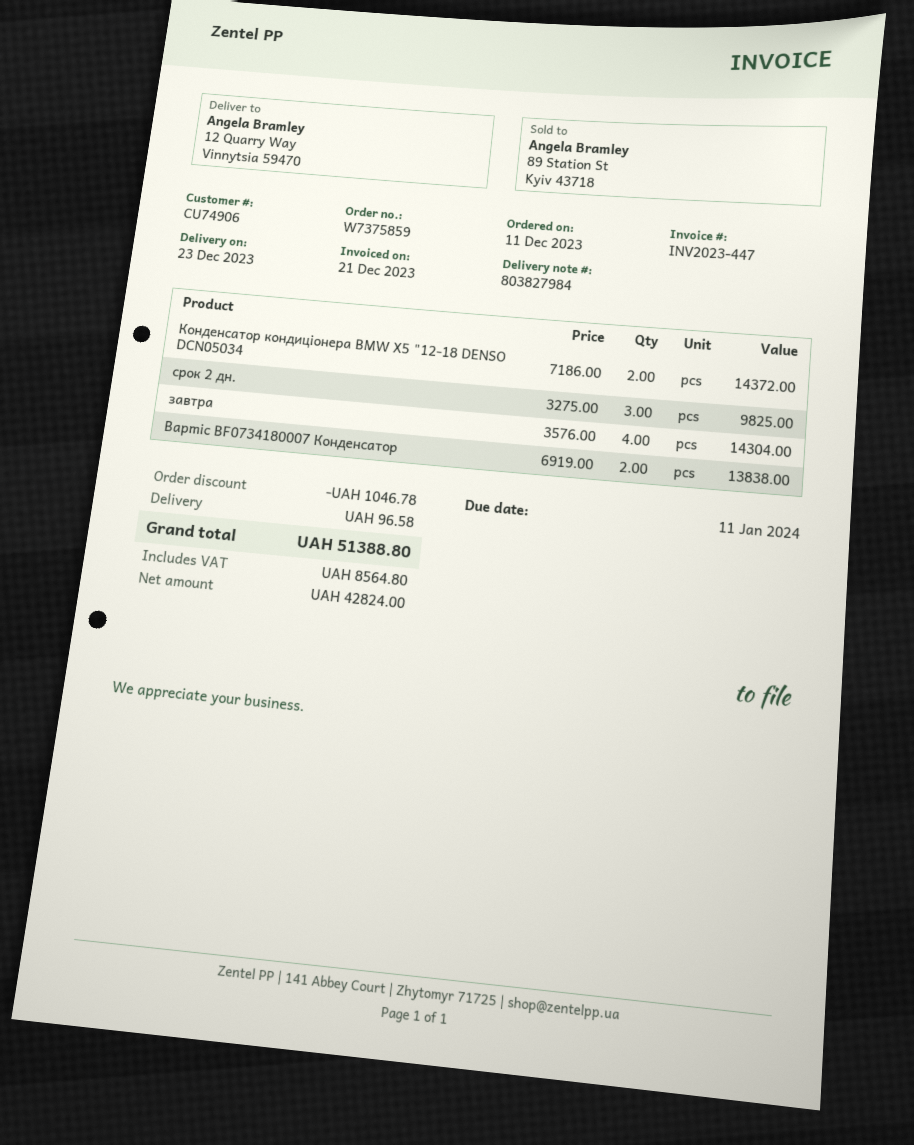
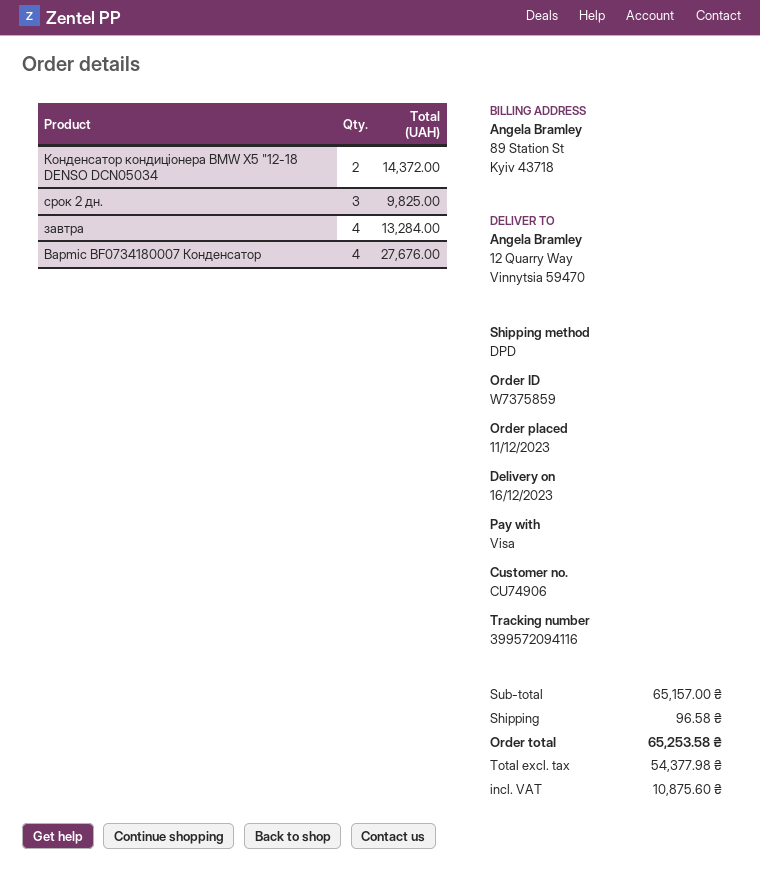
delivery date: 2023-12-23 -> 2023-12-16
завтра: 4 for 14304.00 -> 4 for 13284.00
Bapmic BF0734180007 Конденсатор: 2 for 13838.00 -> 4 for 27676.00
discount: 1046.78 -> none
net: 42824.00 -> 54377.98
tax: 8564.80 -> 10875.60
total: 51388.80 -> 65253.58

